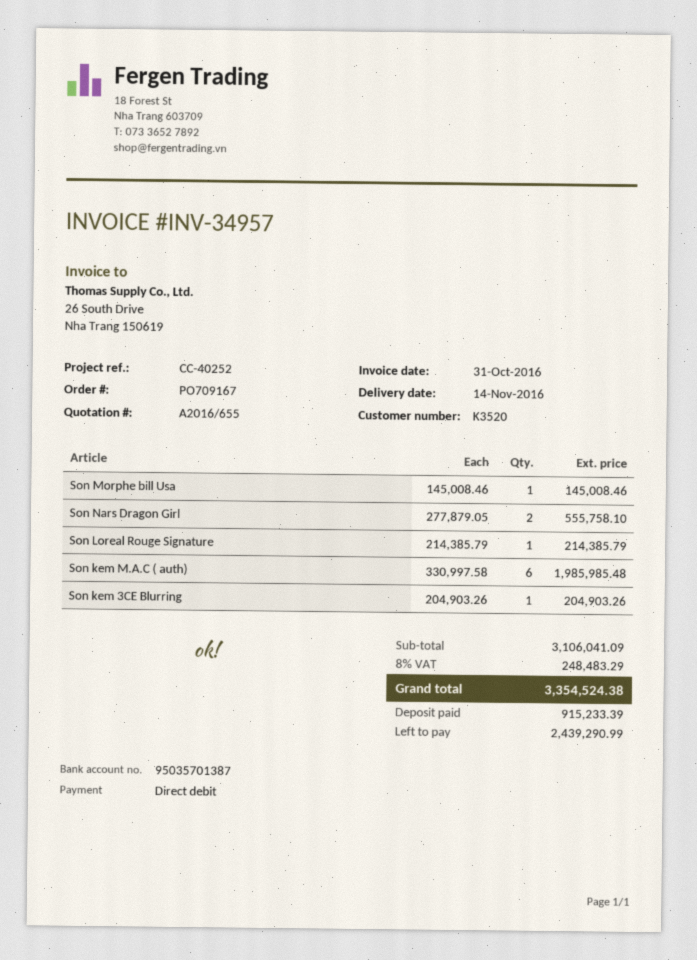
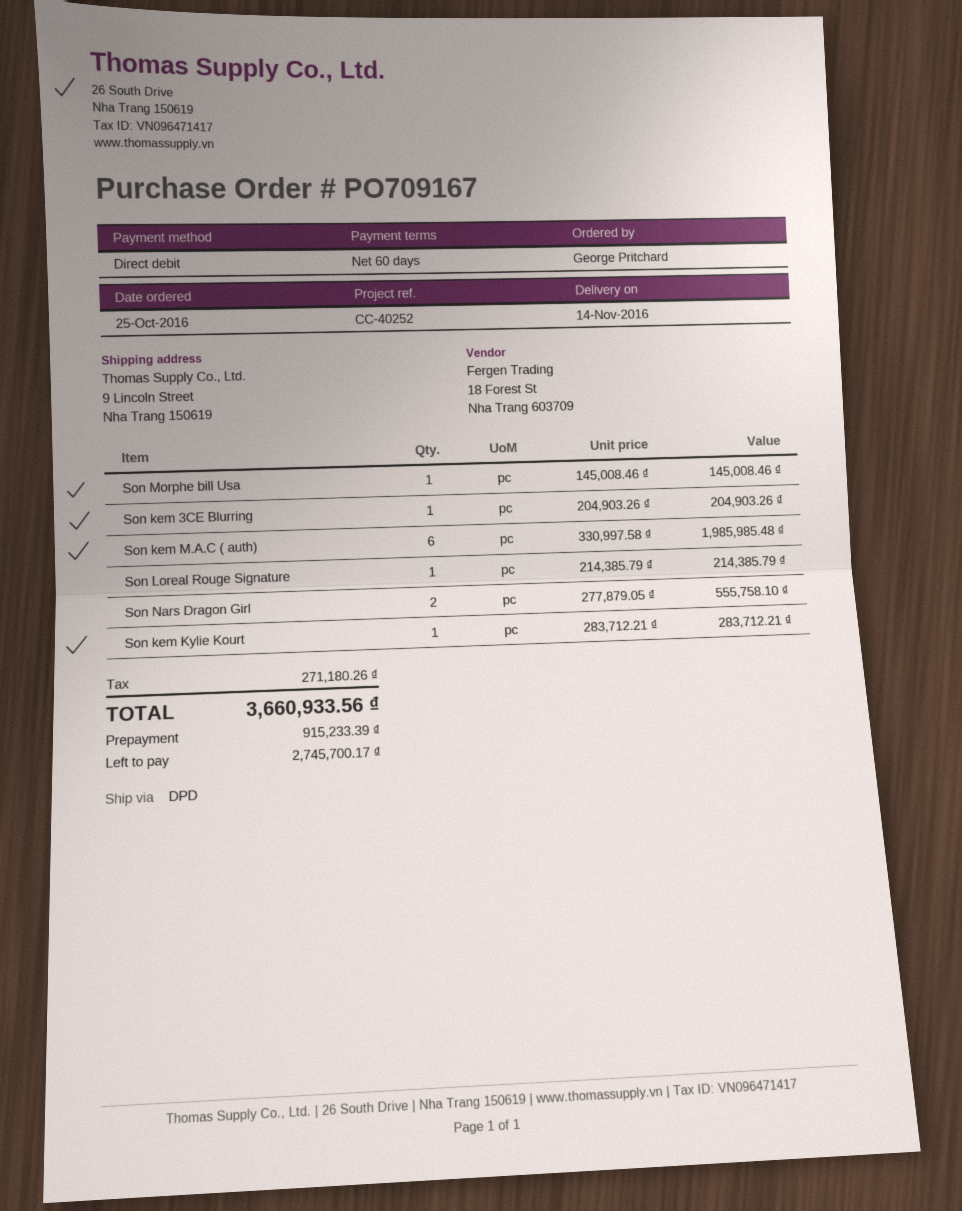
Son kem Kylie Kourt: none -> 1 x 283712.21 = 283712.21
tax: 248483.29 -> 271180.26
total: 3354524.38 -> 3660933.56
balance: 2439290.99 -> 2745700.17

